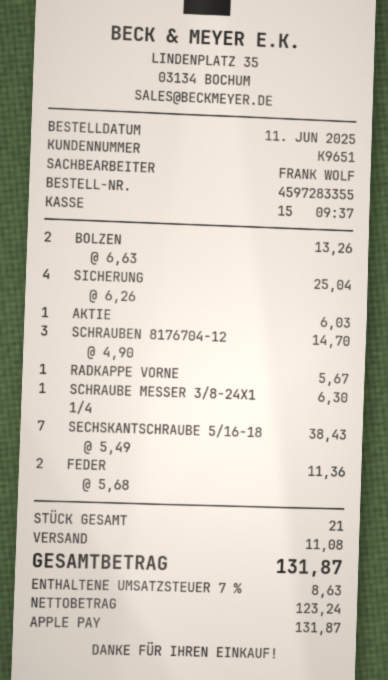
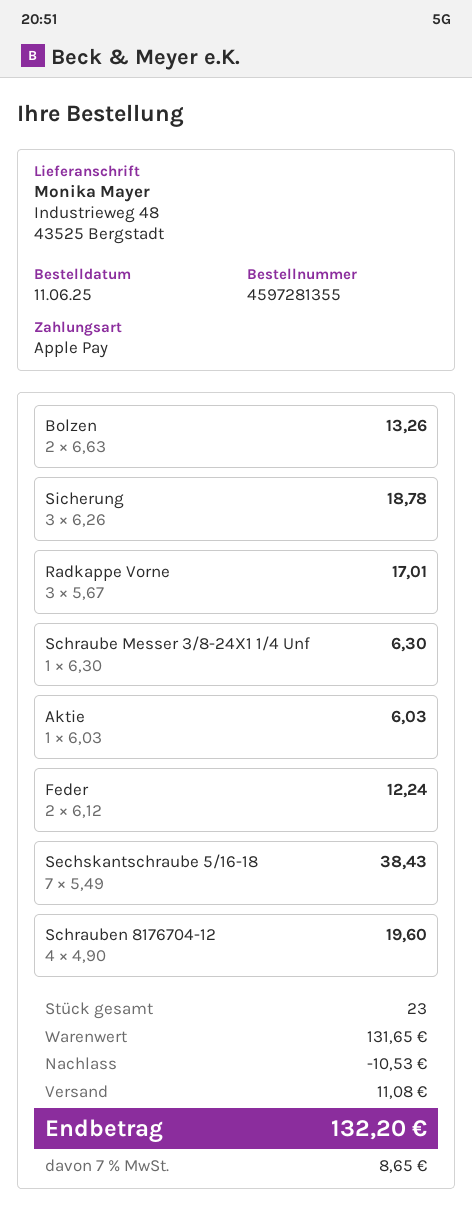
order number: 4597283355 -> 4597281355
SICHERUNG: 4 x 6.26 = 25.04 -> 3 x 6.26 = 18.78
SCHRAUBEN 8176704-12: 3 x 4.90 = 14.70 -> 4 x 4.90 = 19.60
RADKAPPE VORNE: 1 x 5.67 = 5.67 -> 3 x 5.67 = 17.01
FEDER: 2 x 5.68 = 11.36 -> 2 x 6.12 = 12.24
total quantity: 21 -> 23
discount: none -> 10.53
tax: 7% = 8.63 -> 7% = 8.65
total: 131.87 -> 132.20

